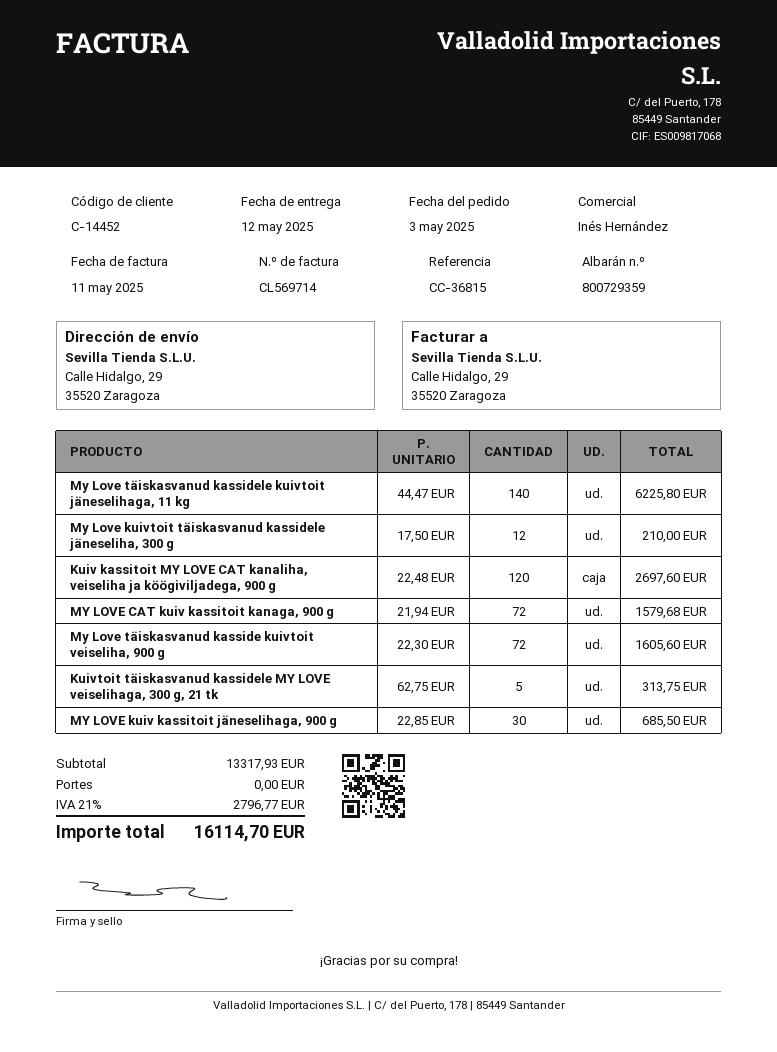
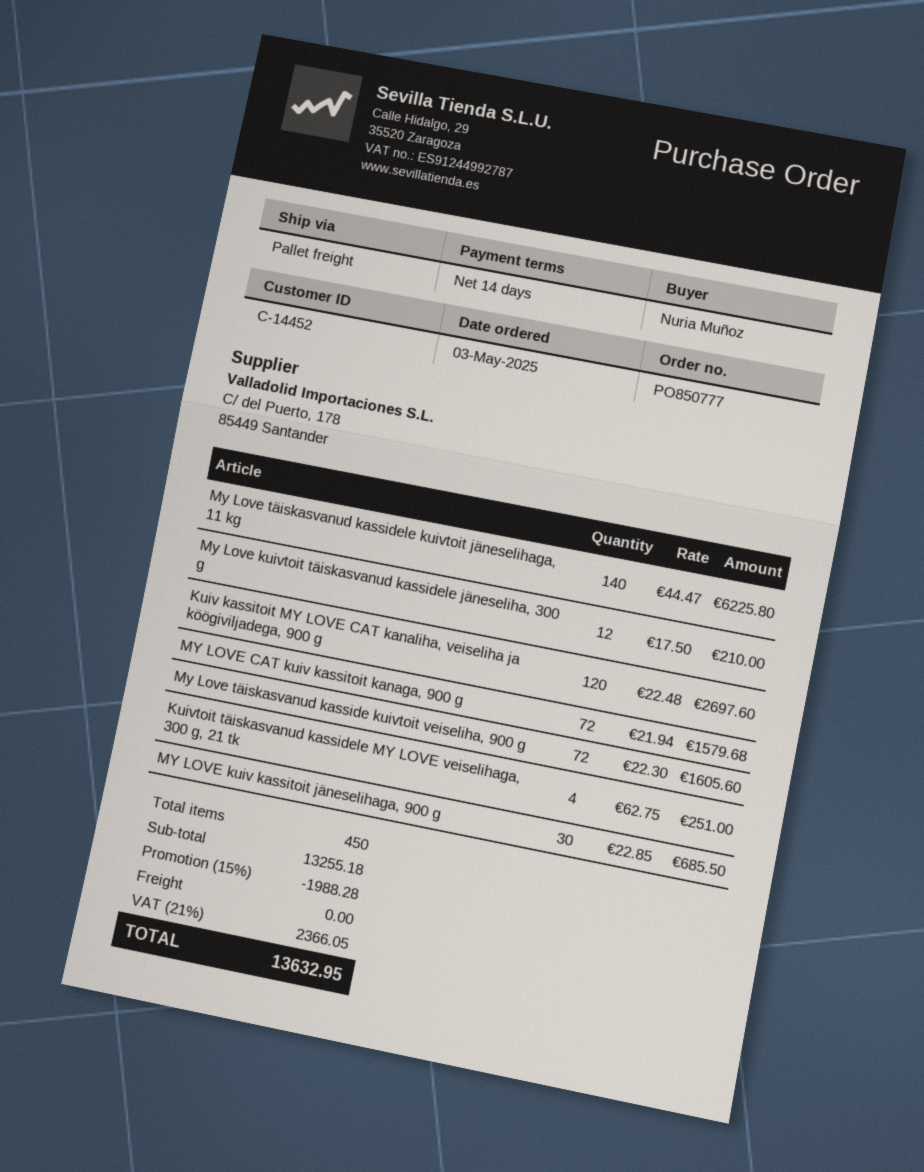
Kuivtoit täiskasvanud kassidele MY LOVE veiselihaga, 300 g, 21 tk: 5 x 62.75 = 313.75 -> 4 x 62.75 = 251.00
subtotal: 13317.93 -> 13255.18
discount: none -> 15% = 1988.28
tax: 21% = 2796.77 -> 21% = 2366.05
total: 16114.70 -> 13632.95

